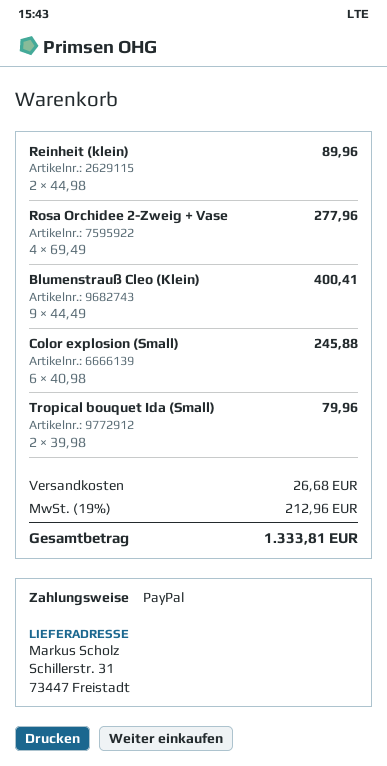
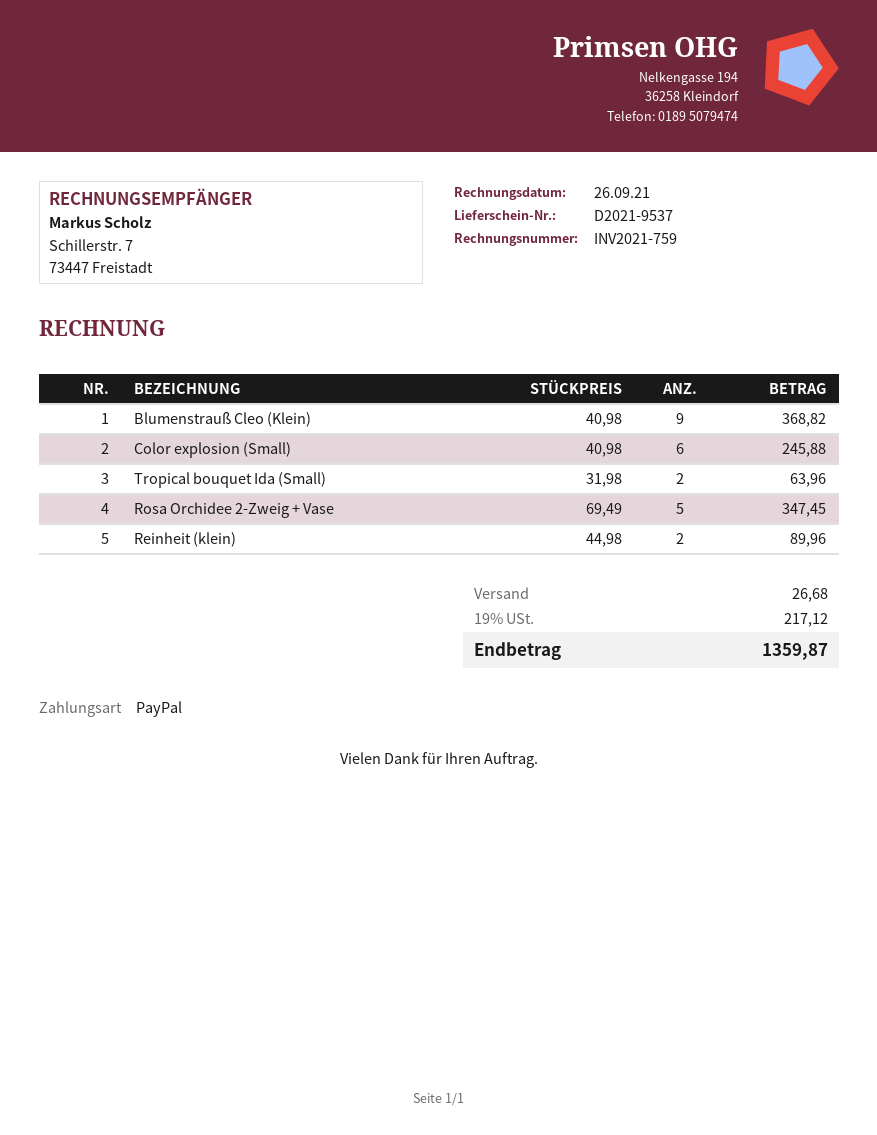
Rosa Orchidee 2-Zweig + Vase: 4 x 69.49 = 277.96 -> 5 x 69.49 = 347.45
Blumenstrauß Cleo (Klein): 9 x 44.49 = 400.41 -> 9 x 40.98 = 368.82
Tropical bouquet Ida (Small): 2 x 39.98 = 79.96 -> 2 x 31.98 = 63.96
tax: 19% = 212.96 -> 19% = 217.12
total: 1333.81 -> 1359.87

